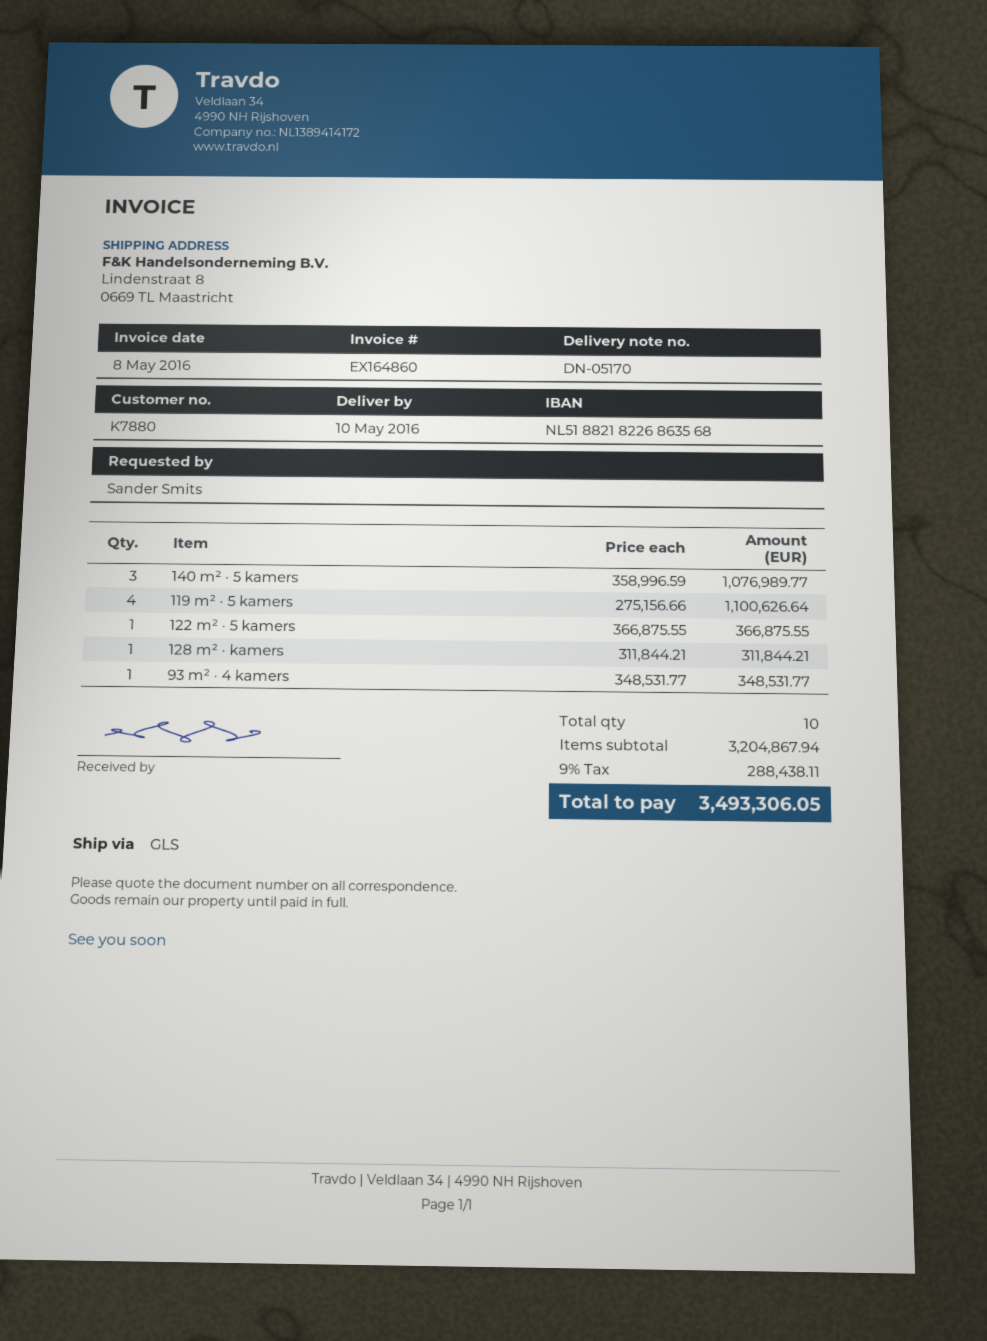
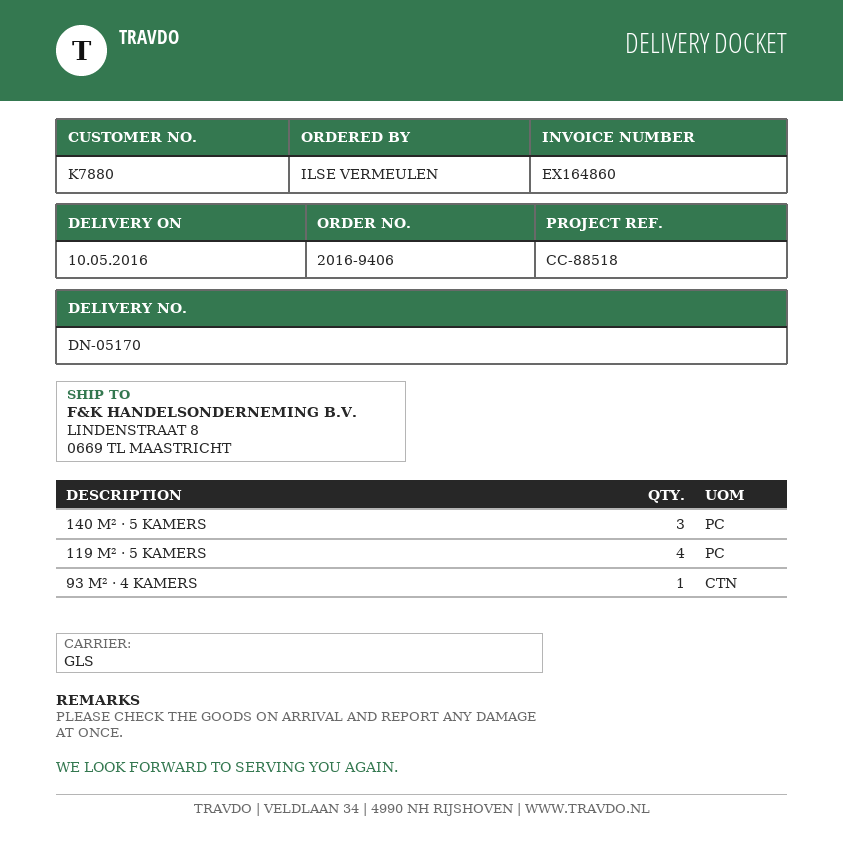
ordered by: Sander Smits -> ILSE VERMEULEN
122 m² · 5 kamers: 1 -> none
128 m² · kamers: 1 -> none

